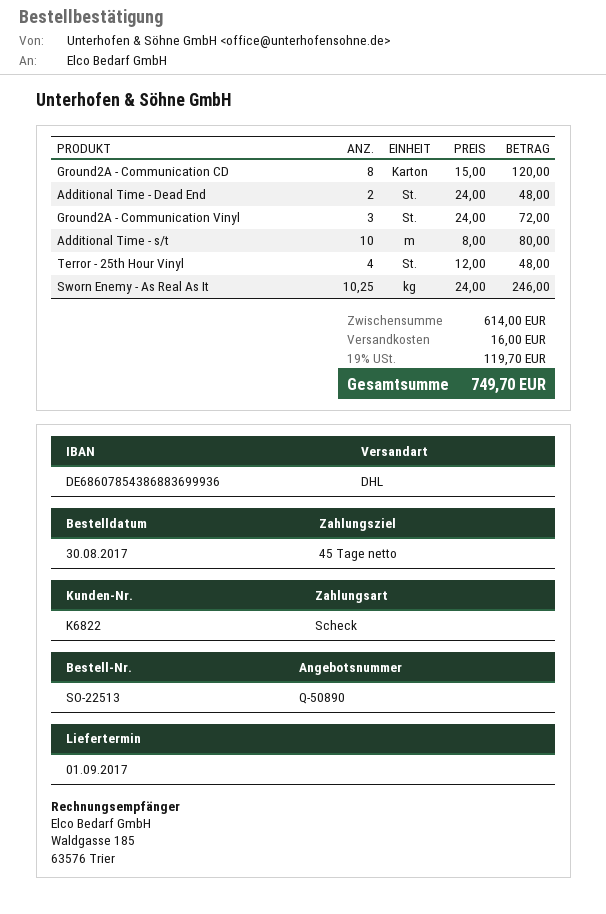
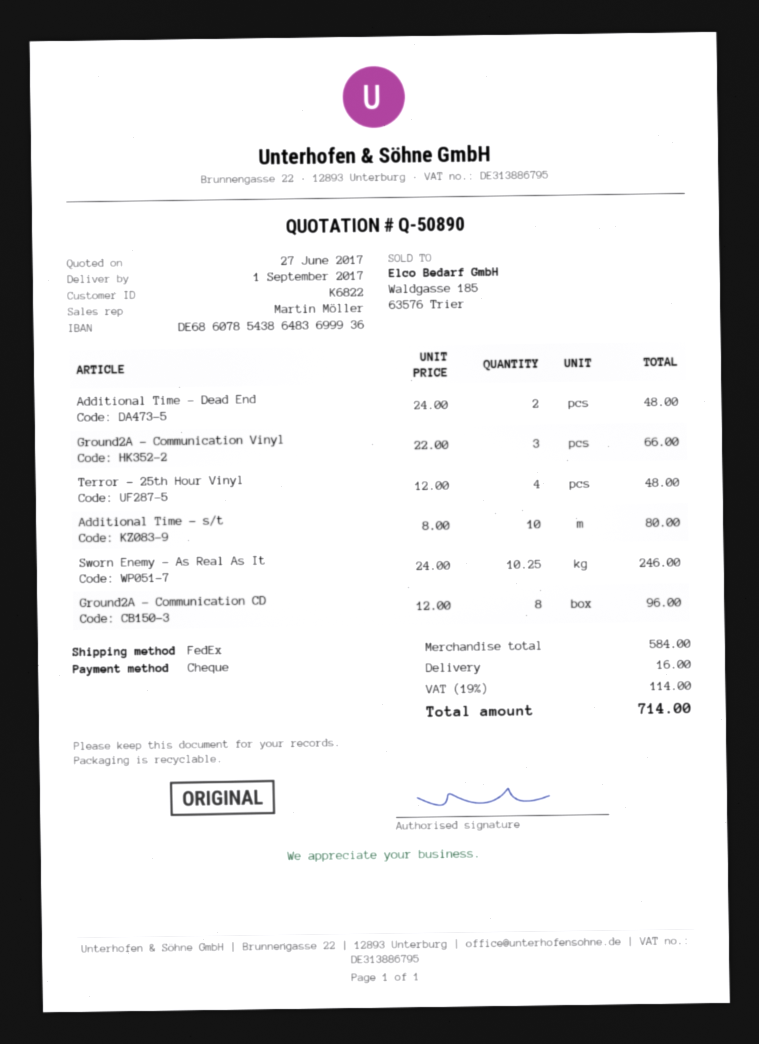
bank account: DE68607854386883699936 -> DE68607854386483699936
shipping method: DHL -> FedEx
Ground2A - Communication CD: 8 x 15.00 = 120.00 -> 8 x 12.00 = 96.00
Ground2A - Communication Vinyl: 3 x 24.00 = 72.00 -> 3 x 22.00 = 66.00
subtotal: 614.00 -> 584.00
tax: 19% = 119.70 -> 19% = 114.00
total: 749.70 -> 714.00

